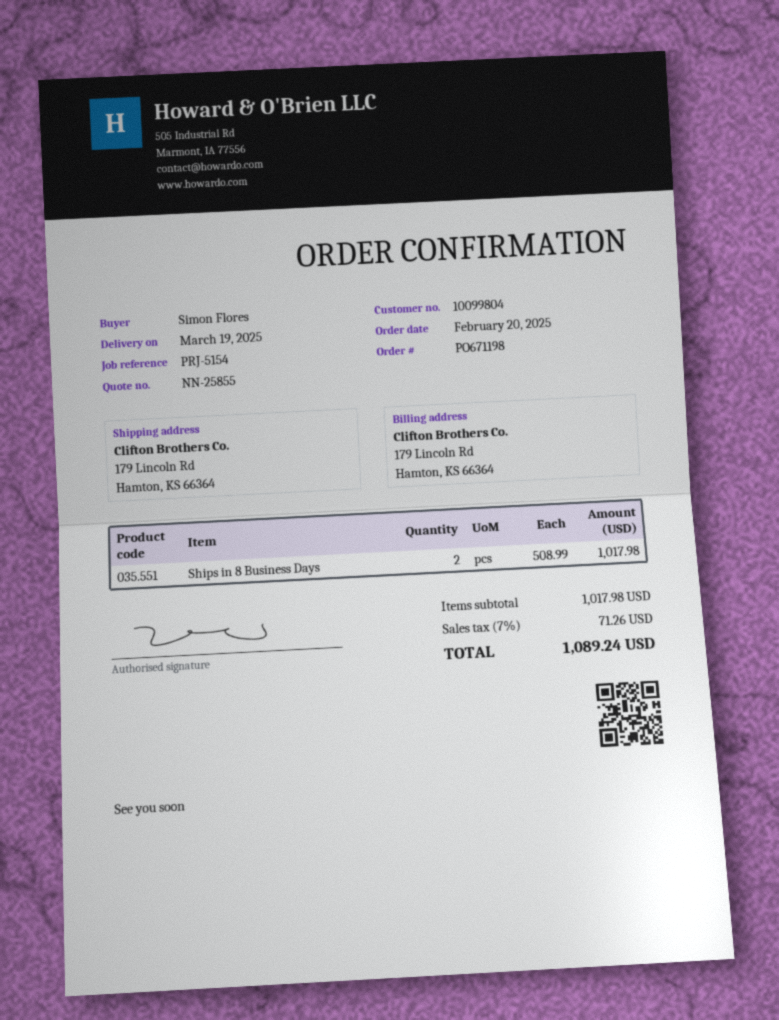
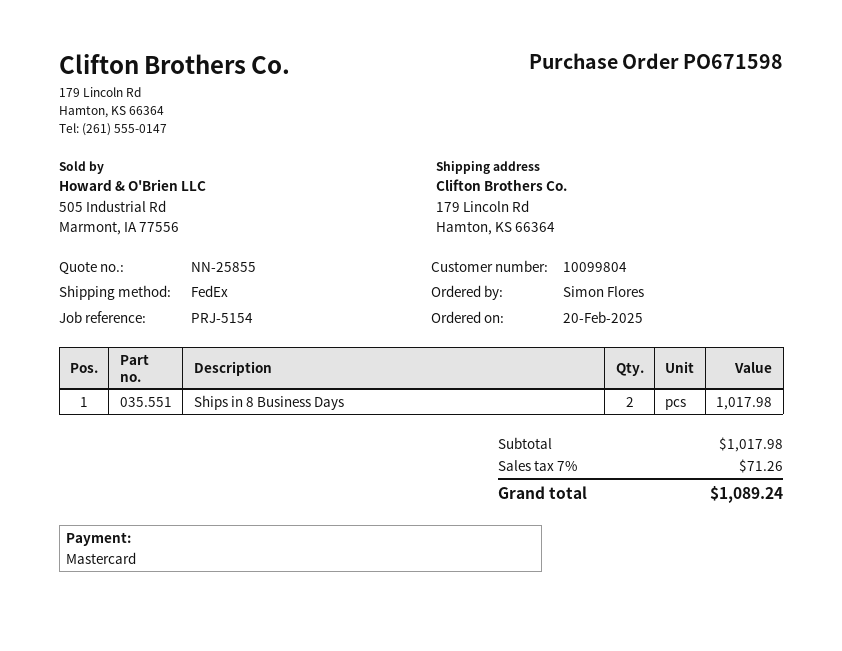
order number: PO671198 -> PO671598

